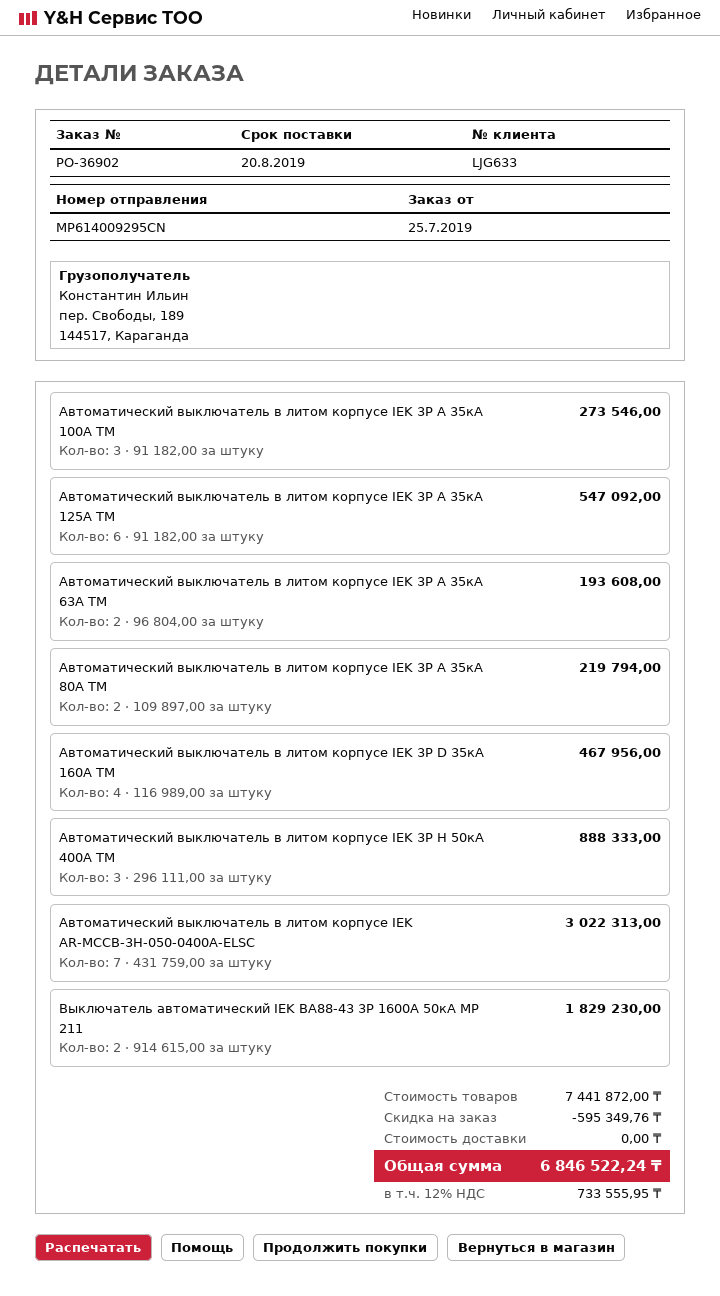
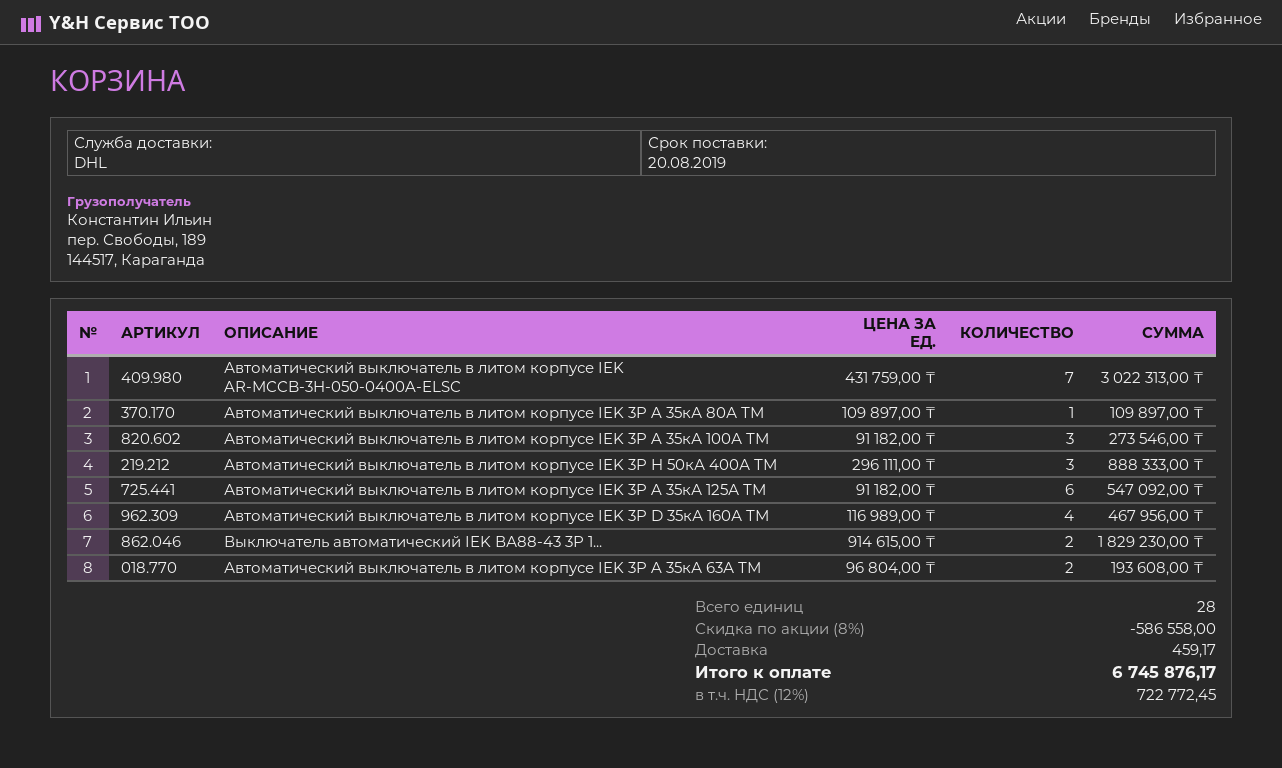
Автоматический выключатель в литом корпусе IEK 3P A 35кА 80А ТМ: 2 x 109897.00 = 219794.00 -> 1 x 109897.00 = 109897.00
discount: 595349.76 -> 586558.00
shipping: 0.00 -> 459.17
tax: 12% = 733555.95 -> 12% = 722772.45
total: 6846522.24 -> 6745876.17

